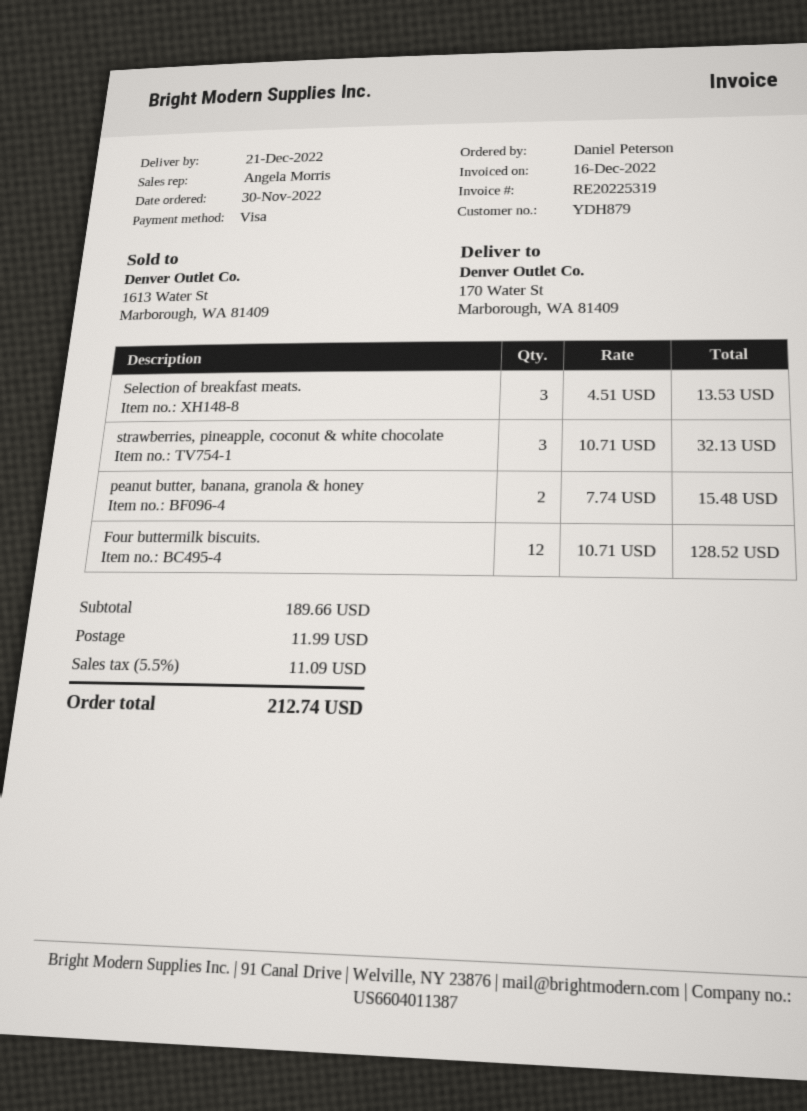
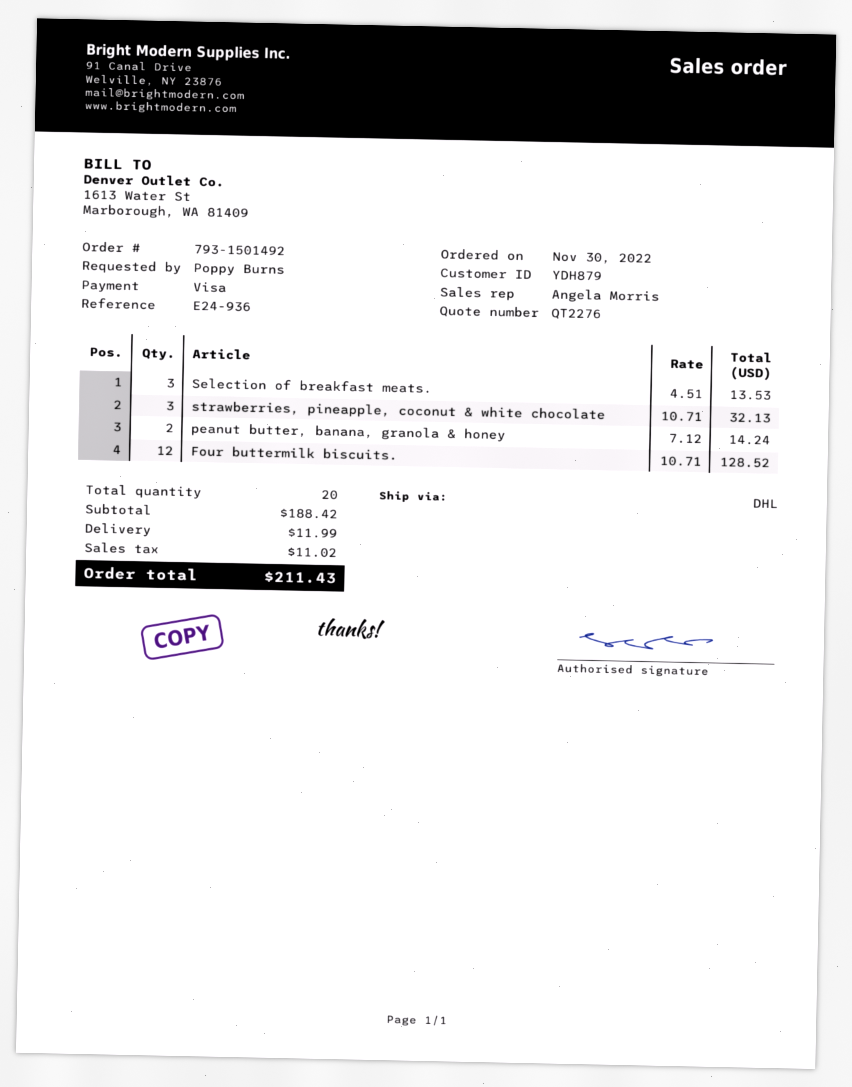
ordered by: Daniel Peterson -> Poppy Burns
peanut butter, banana, granola & honey: 2 x 7.74 = 15.48 -> 2 x 7.12 = 14.24
subtotal: 189.66 -> 188.42
tax: 11.09 -> 11.02
total: 212.74 -> 211.43

